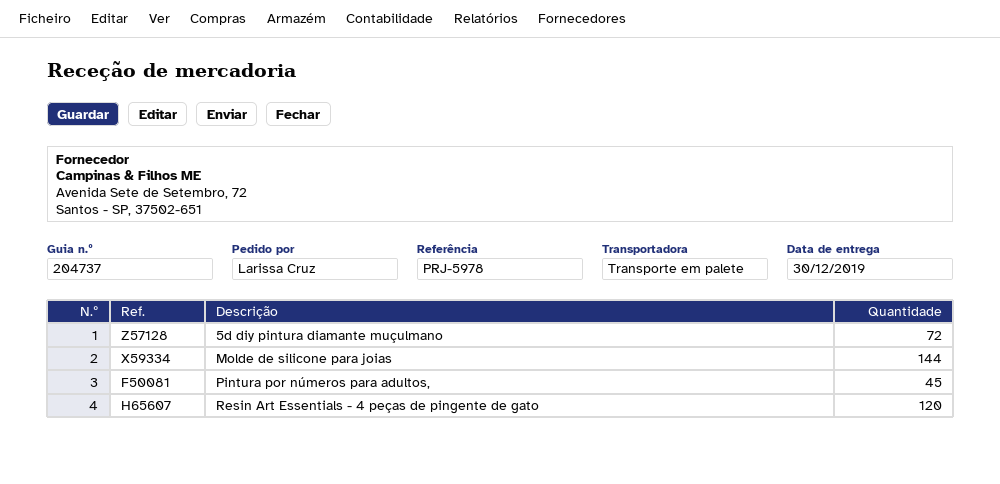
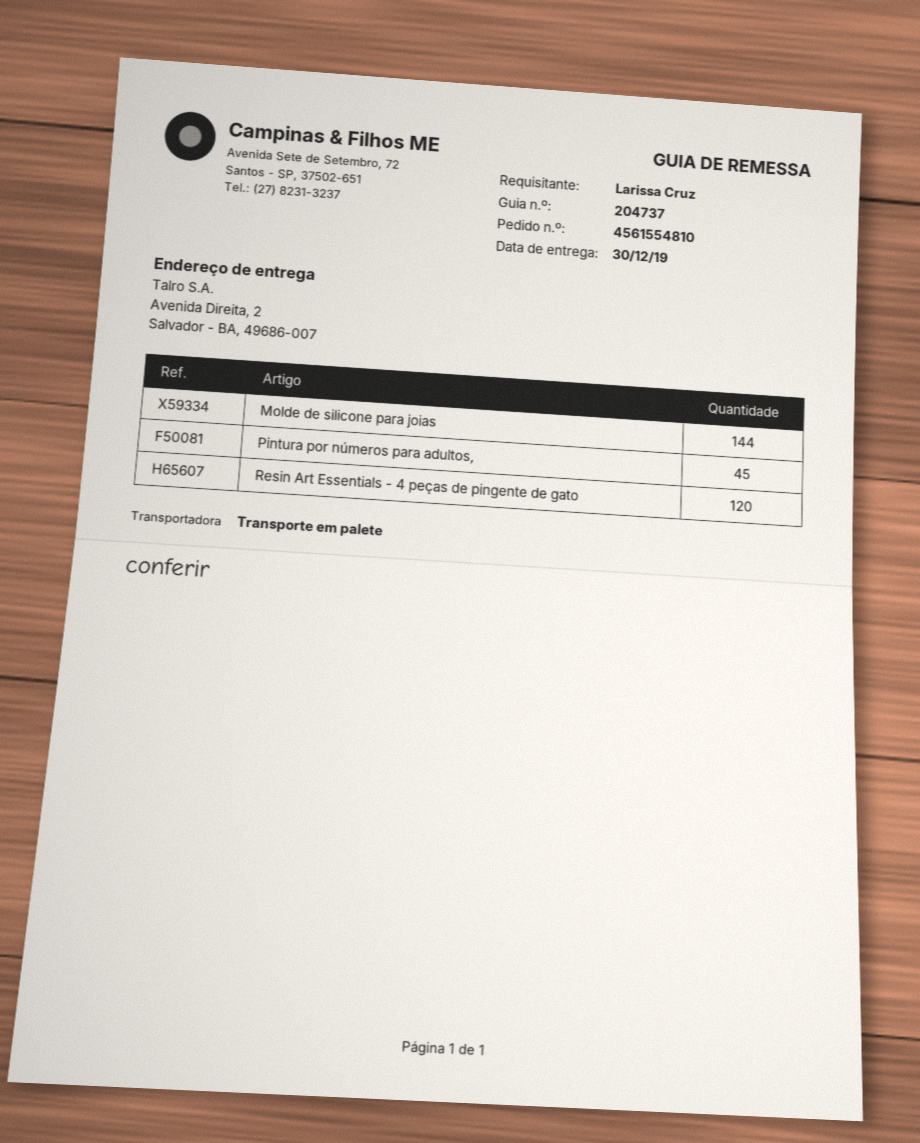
5d diy pintura diamante muçulmano: 72 -> none

